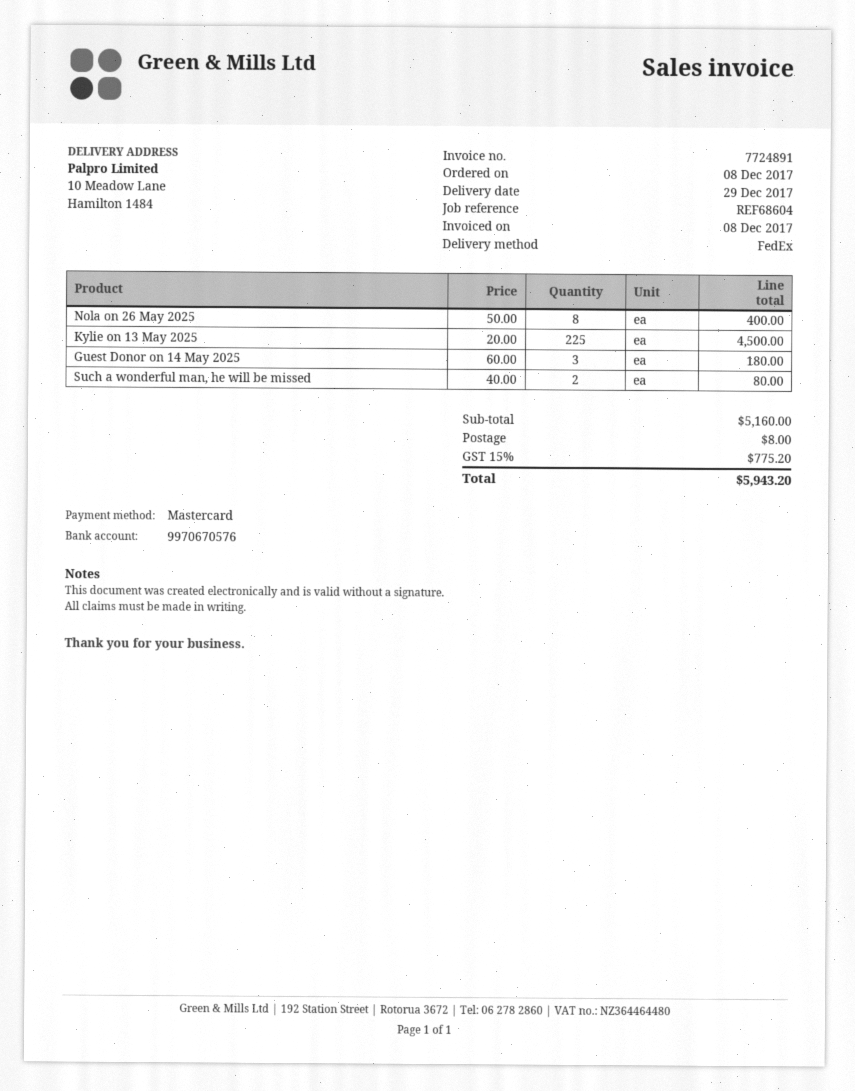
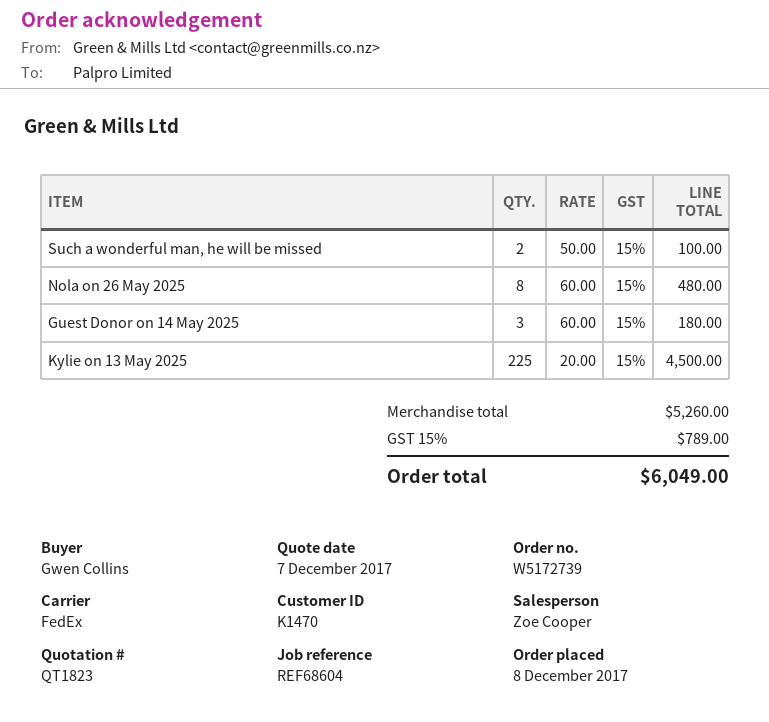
Nola on 26 May 2025: 8 x 50.00 = 400.00 -> 8 x 60.00 = 480.00
Such a wonderful man, he will be missed: 2 x 40.00 = 80.00 -> 2 x 50.00 = 100.00
subtotal: 5160.00 -> 5260.00
shipping: 8.00 -> none
tax: 15% = 775.20 -> 15% = 789.00
total: 5943.20 -> 6049.00

